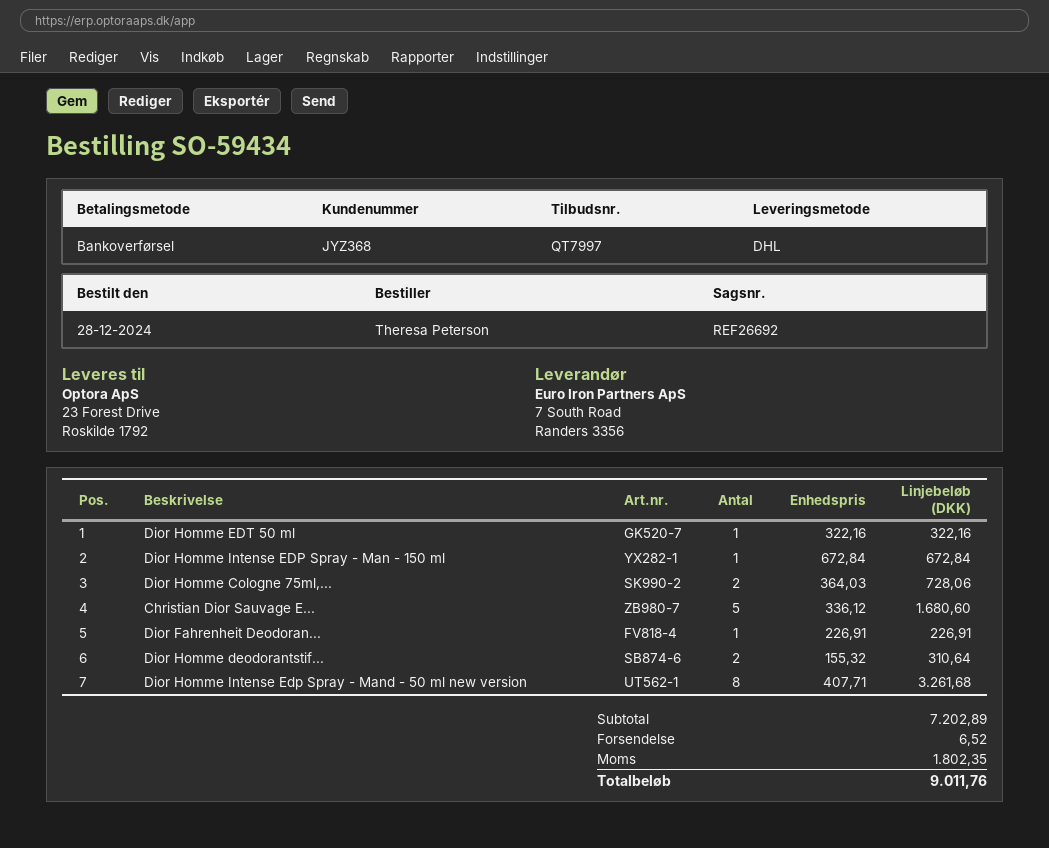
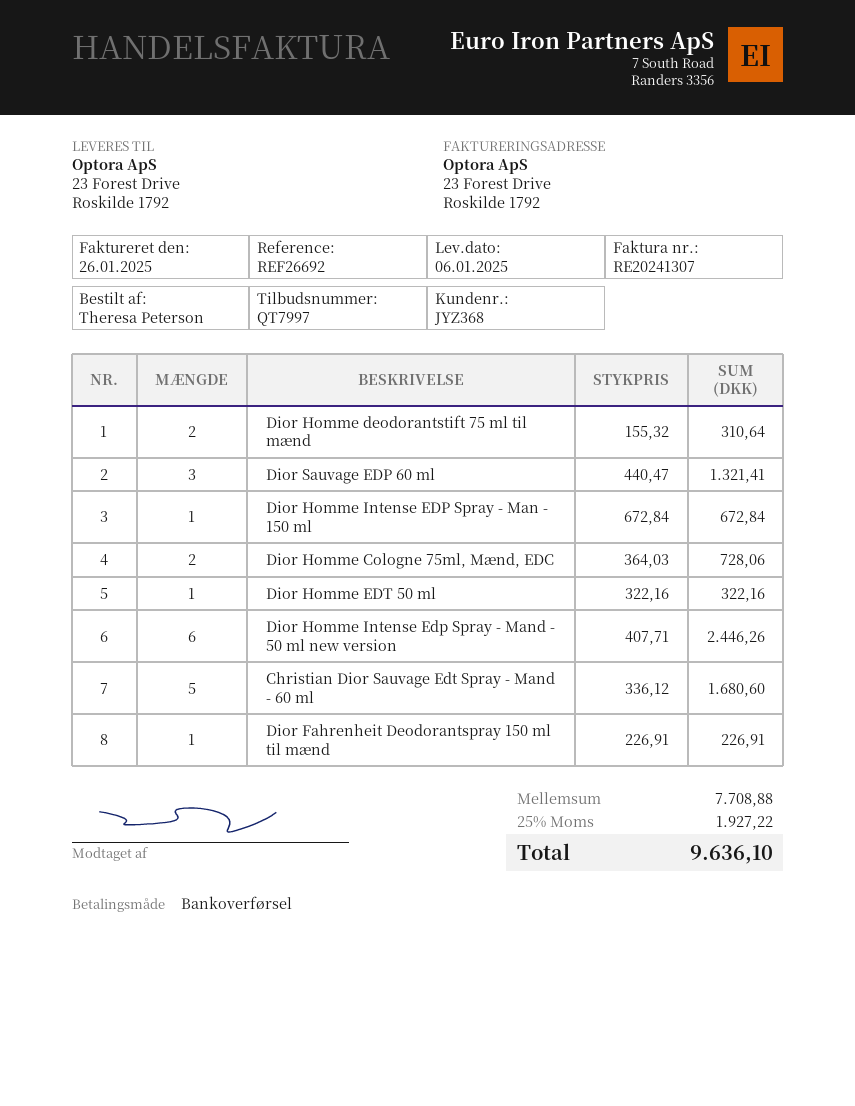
Dior Homme Intense Edp Spray - Mand - 50 ml new version: 8 x 407.71 = 3261.68 -> 6 x 407.71 = 2446.26
Dior Sauvage EDP 60 ml: none -> 3 x 440.47 = 1321.41
subtotal: 7202.89 -> 7708.88
shipping: 6.52 -> none
tax: 1802.35 -> 1927.22
total: 9011.76 -> 9636.10

